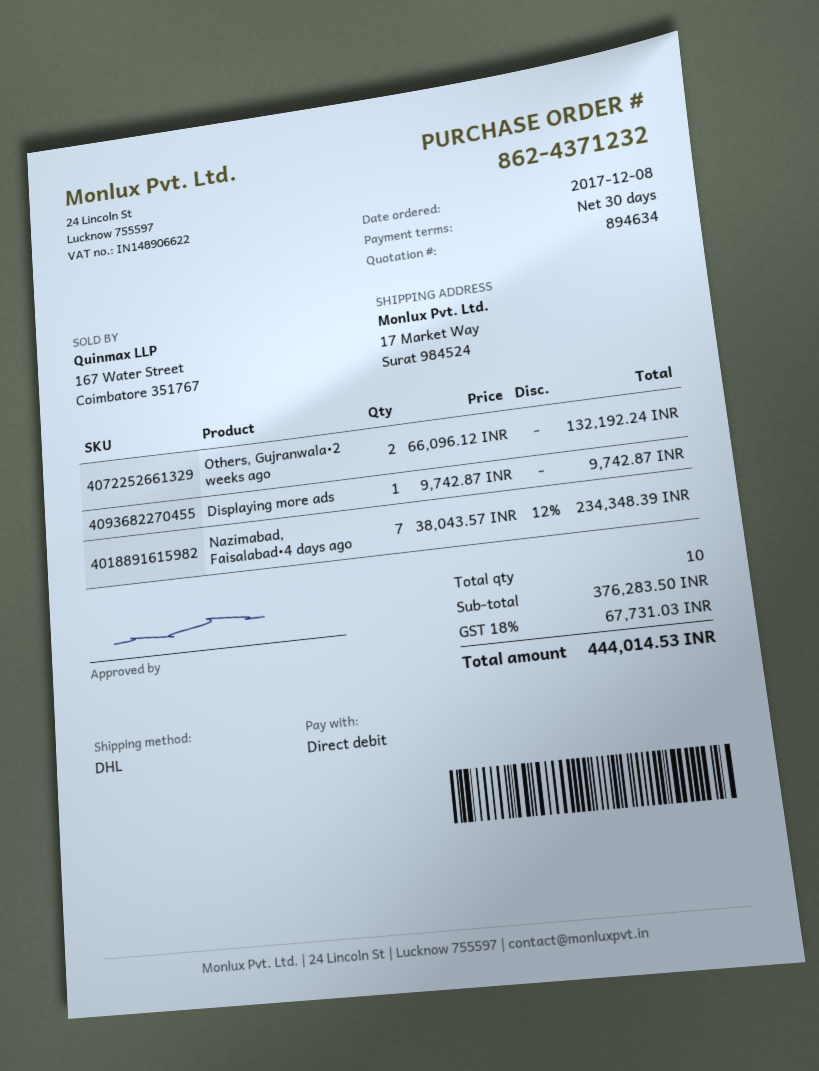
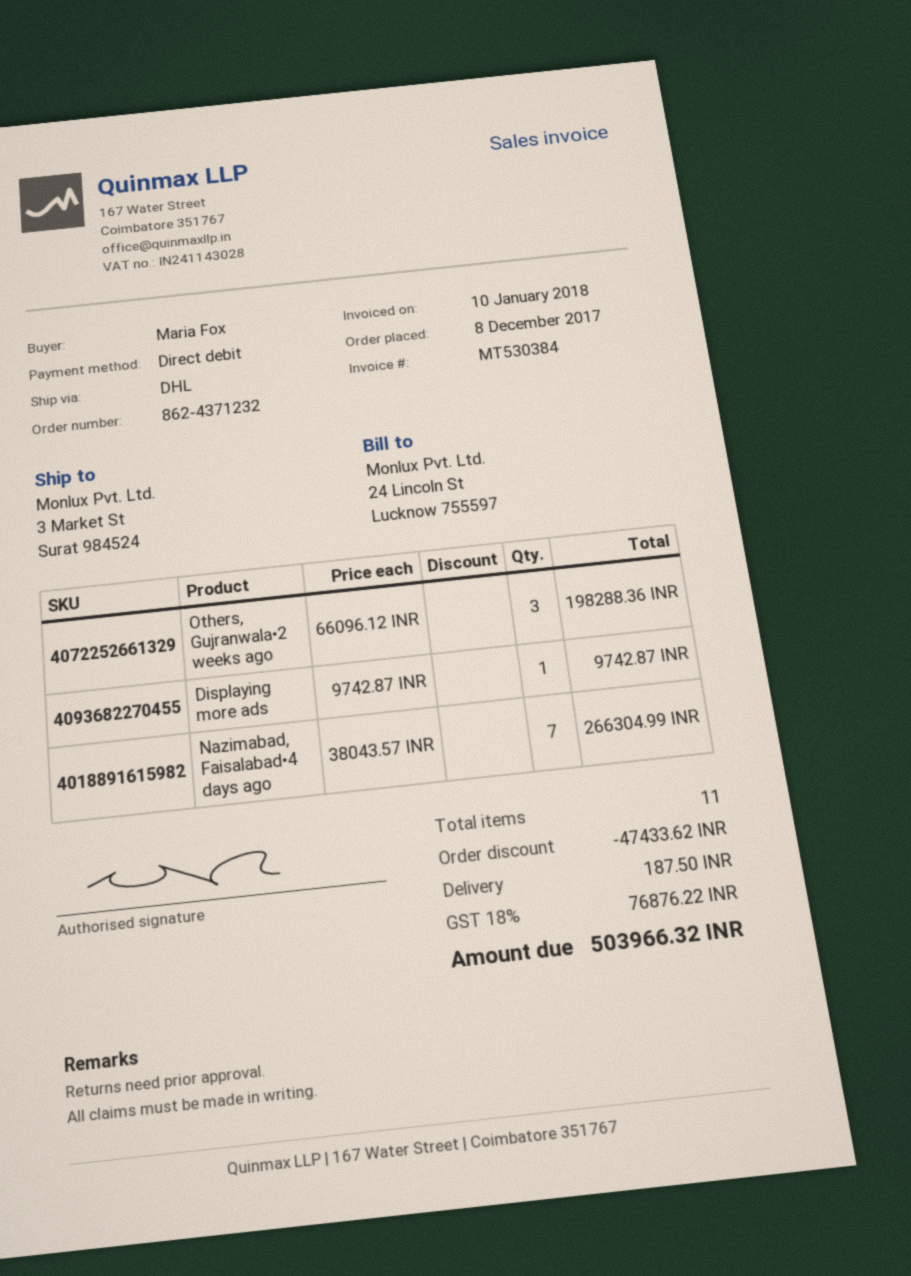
ship to: 17 Market Way, Surat 984524 -> 3 Market St, Surat 984524
Others, Gujranwala•2 weeks ago: 2 x 66096.12 = 132192.24 -> 3 x 66096.12 = 198288.36
Nazimabad, Faisalabad•4 days ago: 7 x 38043.57 - 12% = 234348.39 -> 7 x 38043.57 = 266304.99
total quantity: 10 -> 11
discount: none -> 47433.62
shipping: none -> 187.50
tax: 18% = 67731.03 -> 18% = 76876.22
total: 444014.53 -> 503966.32

